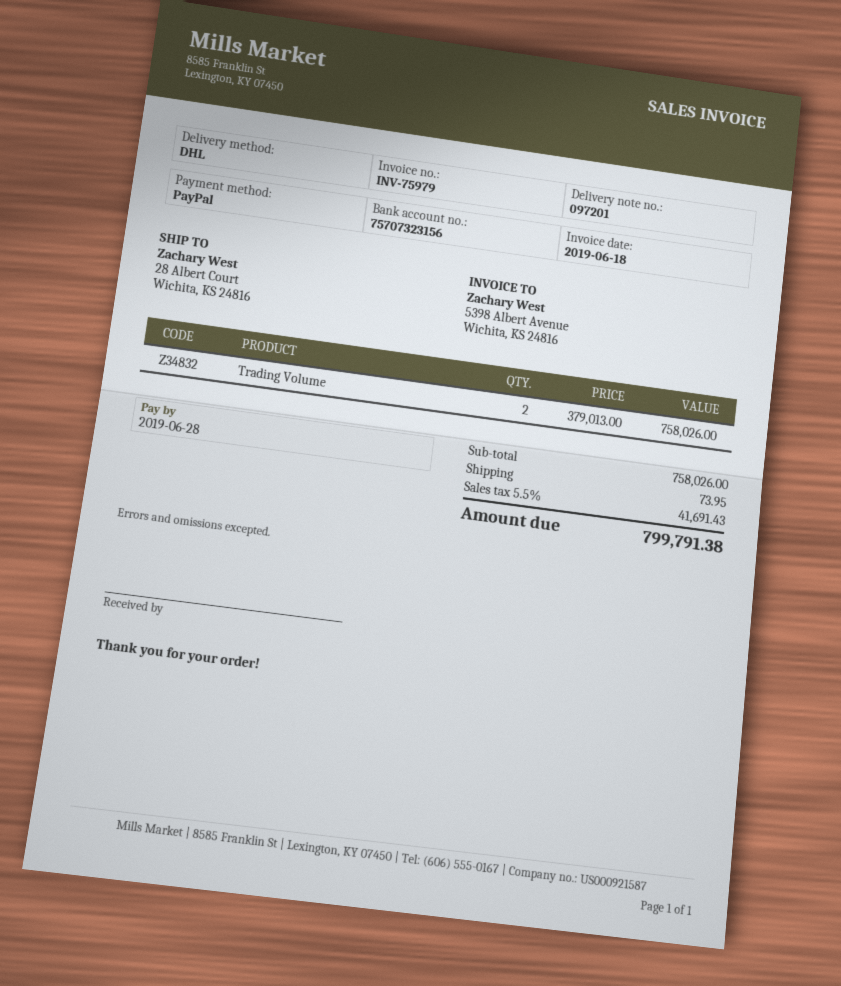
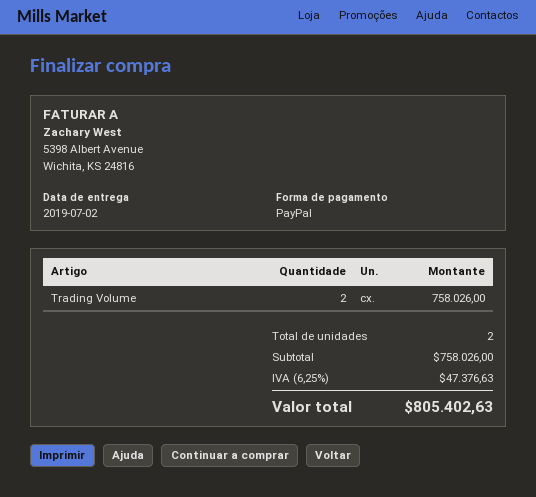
shipping: 73.95 -> none
tax: 5.5% = 41691.43 -> 6.25% = 47376.63
total: 799791.38 -> 805402.63

